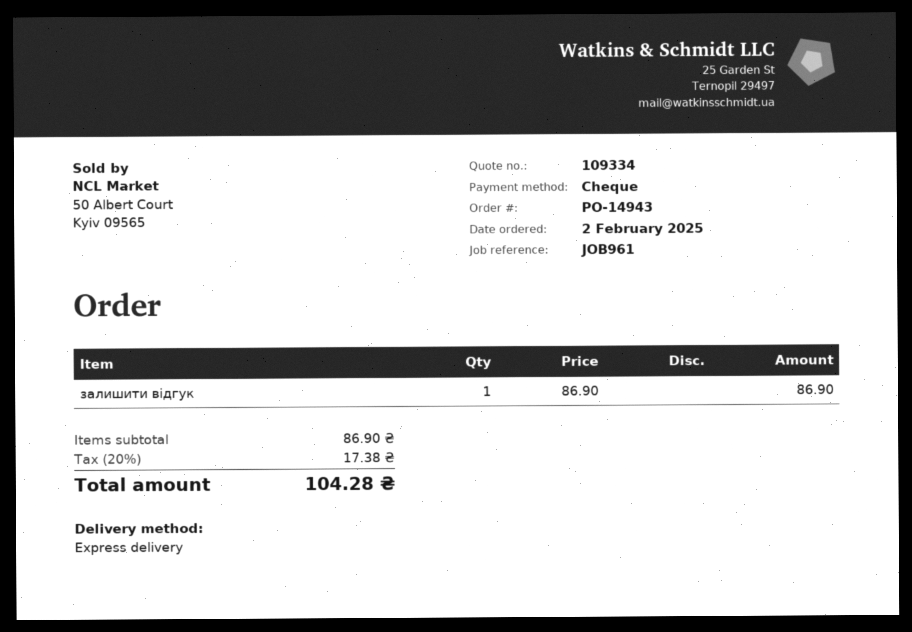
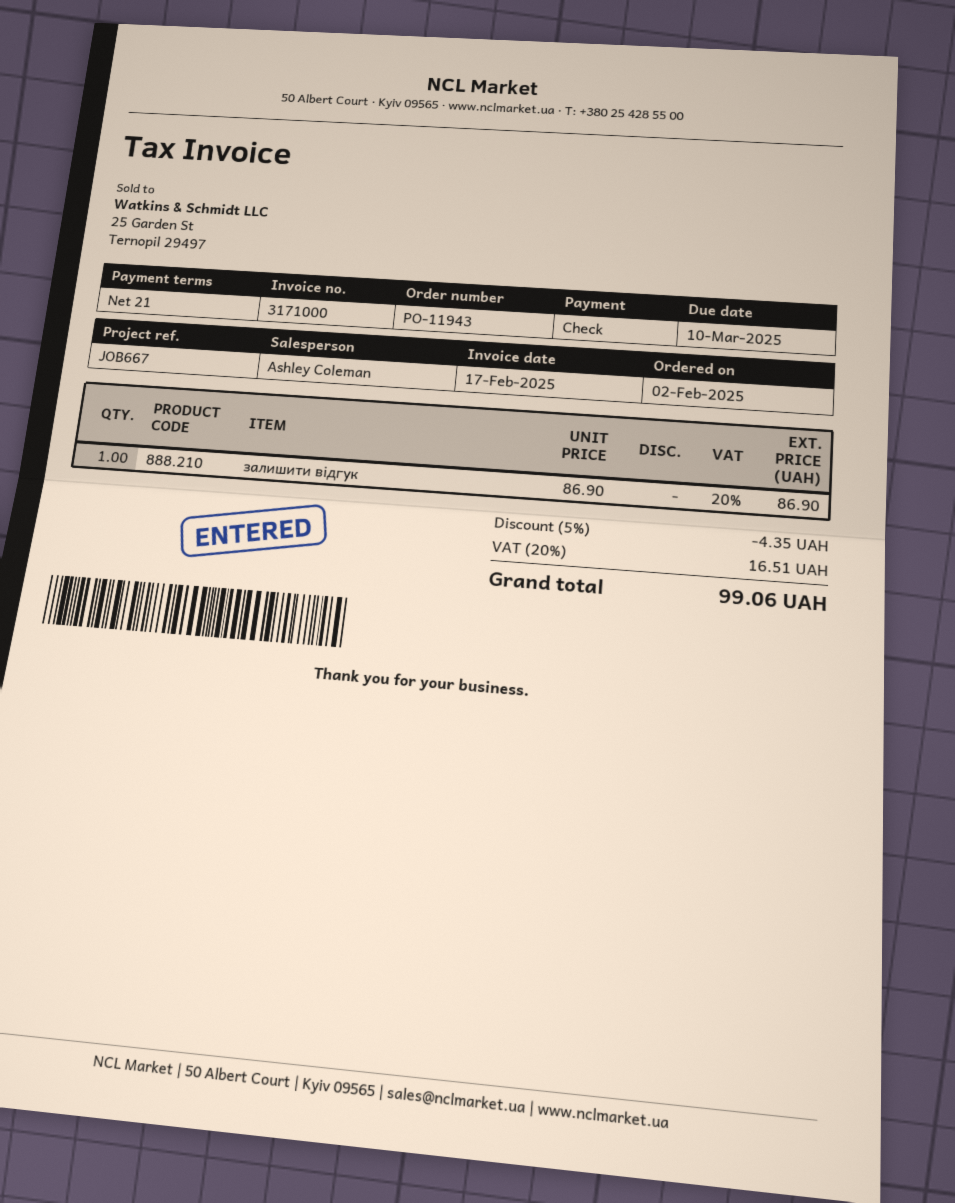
order number: PO-14943 -> PO-11943
reference: JOB961 -> JOB667
discount: none -> 5% = 4.35
tax: 20% = 17.38 -> 20% = 16.51
total: 104.28 -> 99.06

